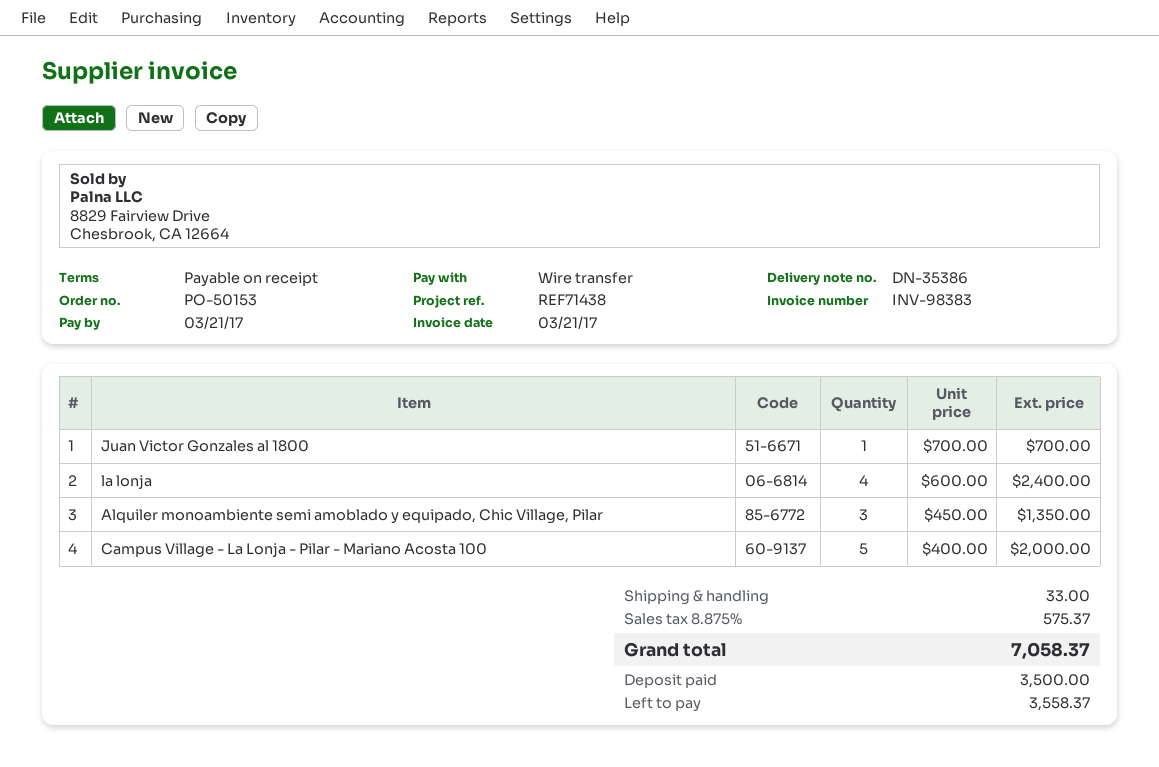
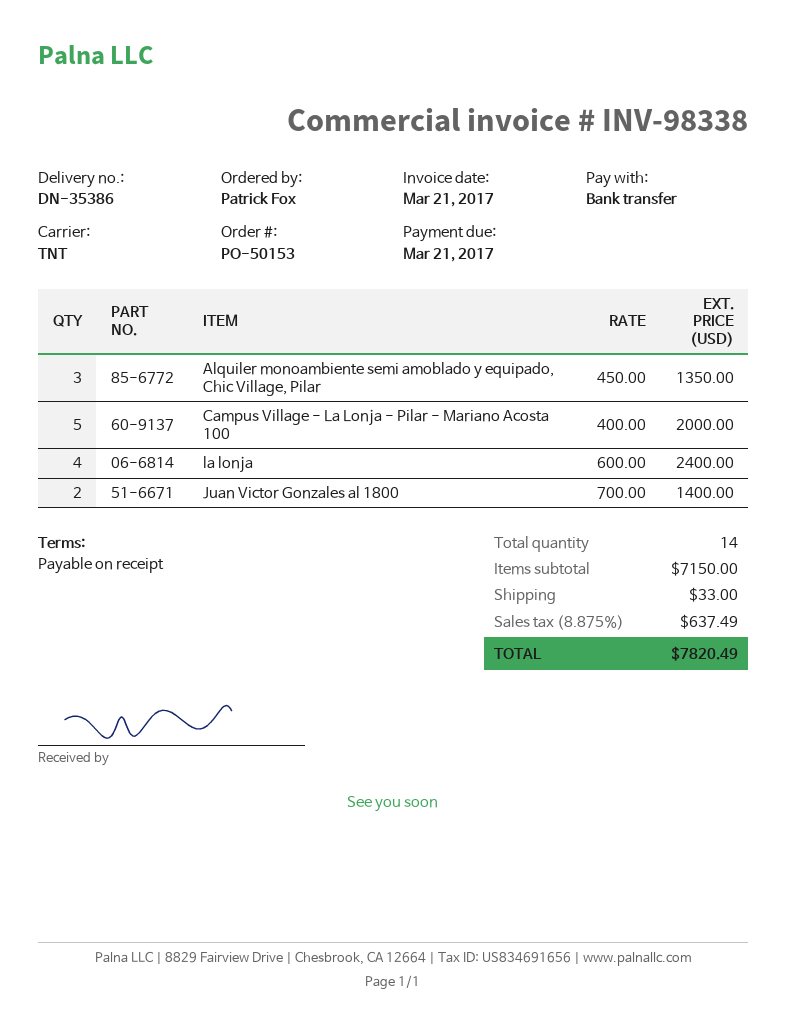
invoice number: INV-98383 -> INV-98338
Juan Victor Gonzales al 1800: 1 x 700.00 = 700.00 -> 2 x 700.00 = 1400.00
tax: 8.875% = 575.37 -> 8.875% = 637.49
total: 7058.37 -> 7820.49

